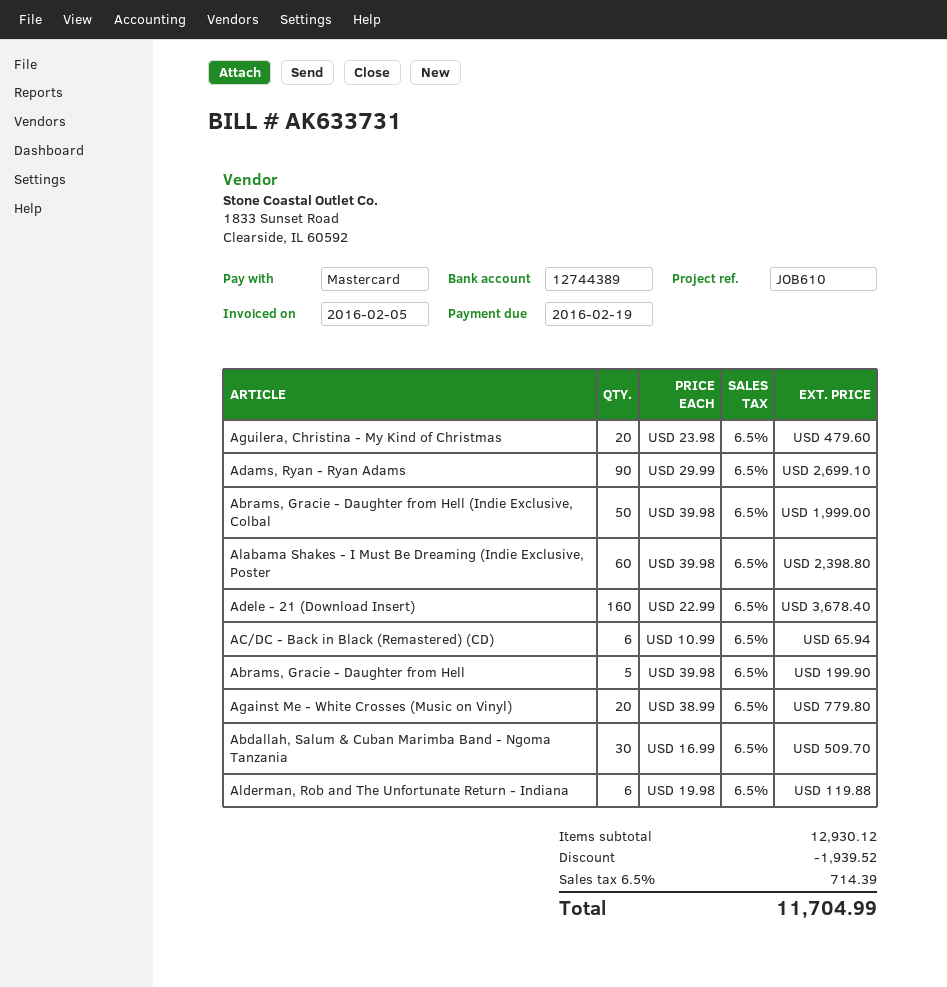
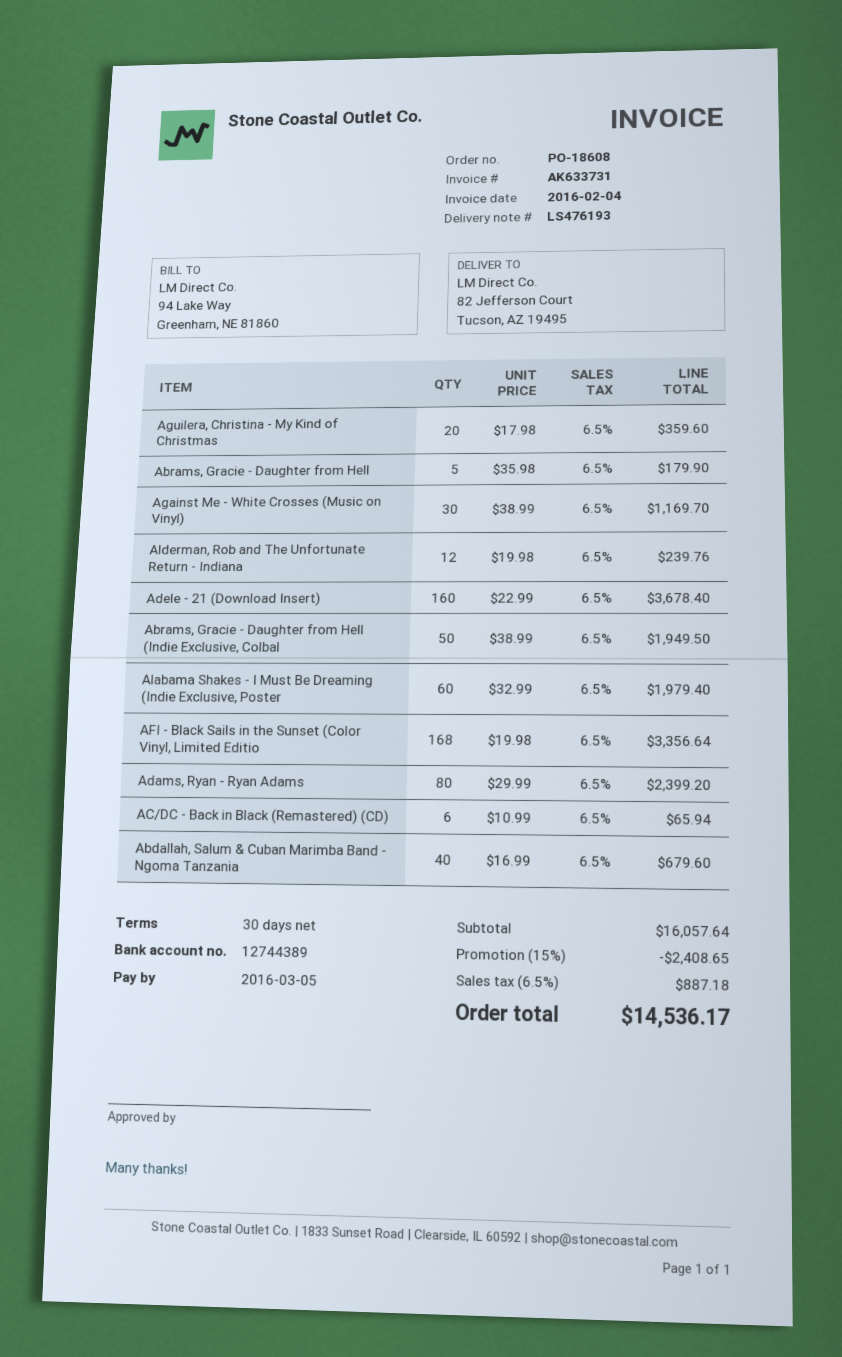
invoice date: 2016-02-05 -> 2016-02-04
due date: 2016-02-19 -> 2016-03-05
Aguilera, Christina - My Kind of Christmas: 20 x 23.98 = 479.60 -> 20 x 17.98 = 359.60
Adams, Ryan - Ryan Adams: 90 x 29.99 = 2699.10 -> 80 x 29.99 = 2399.20
Abrams, Gracie - Daughter from Hell (Indie Exclusive, Colbal: 50 x 39.98 = 1999.00 -> 50 x 38.99 = 1949.50
Alabama Shakes - I Must Be Dreaming (Indie Exclusive, Poster: 60 x 39.98 = 2398.80 -> 60 x 32.99 = 1979.40
Abrams, Gracie - Daughter from Hell: 5 x 39.98 = 199.90 -> 5 x 35.98 = 179.90
Against Me - White Crosses (Music on Vinyl): 20 x 38.99 = 779.80 -> 30 x 38.99 = 1169.70
Abdallah, Salum & Cuban Marimba Band - Ngoma Tanzania: 30 x 16.99 = 509.70 -> 40 x 16.99 = 679.60
Alderman, Rob and The Unfortunate Return - Indiana: 6 x 19.98 = 119.88 -> 12 x 19.98 = 239.76
AFI - Black Sails in the Sunset (Color Vinyl, Limited Editio: none -> 168 x 19.98 = 3356.64
subtotal: 12930.12 -> 16057.64
discount: 1939.52 -> 2408.65
tax: 6.5% = 714.39 -> 6.5% = 887.18
total: 11704.99 -> 14536.17

